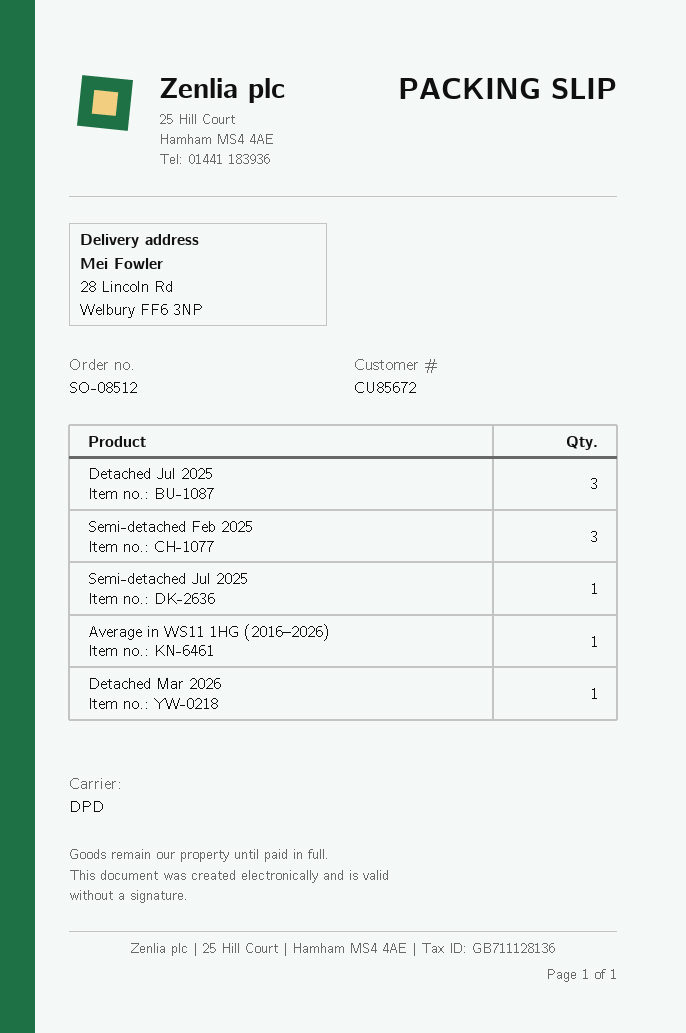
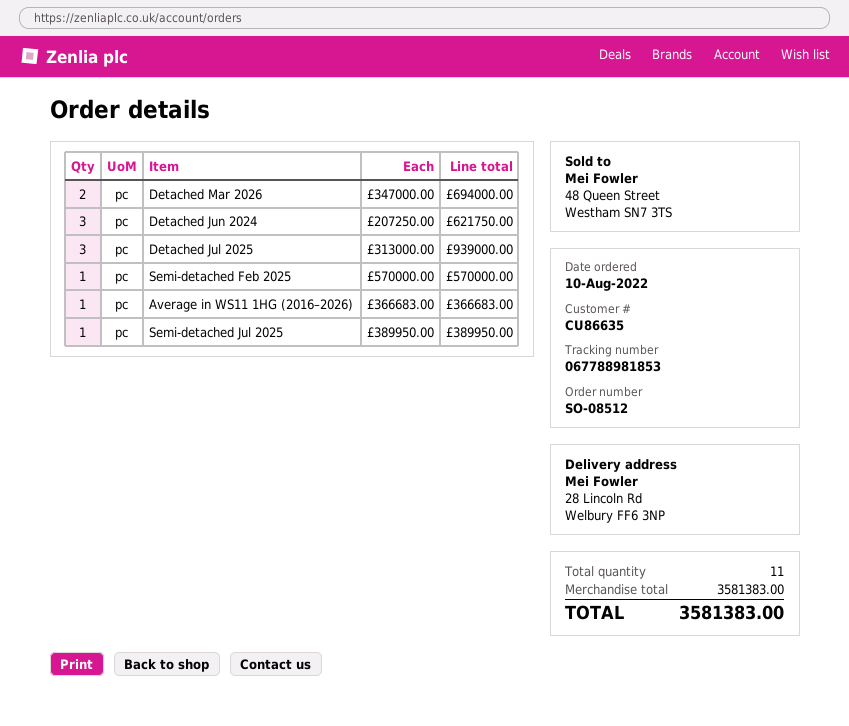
customer number: CU85672 -> CU86635
Semi-detached Feb 2025: 3 -> 1
Detached Mar 2026: 1 -> 2
Detached Jun 2024: none -> 3

